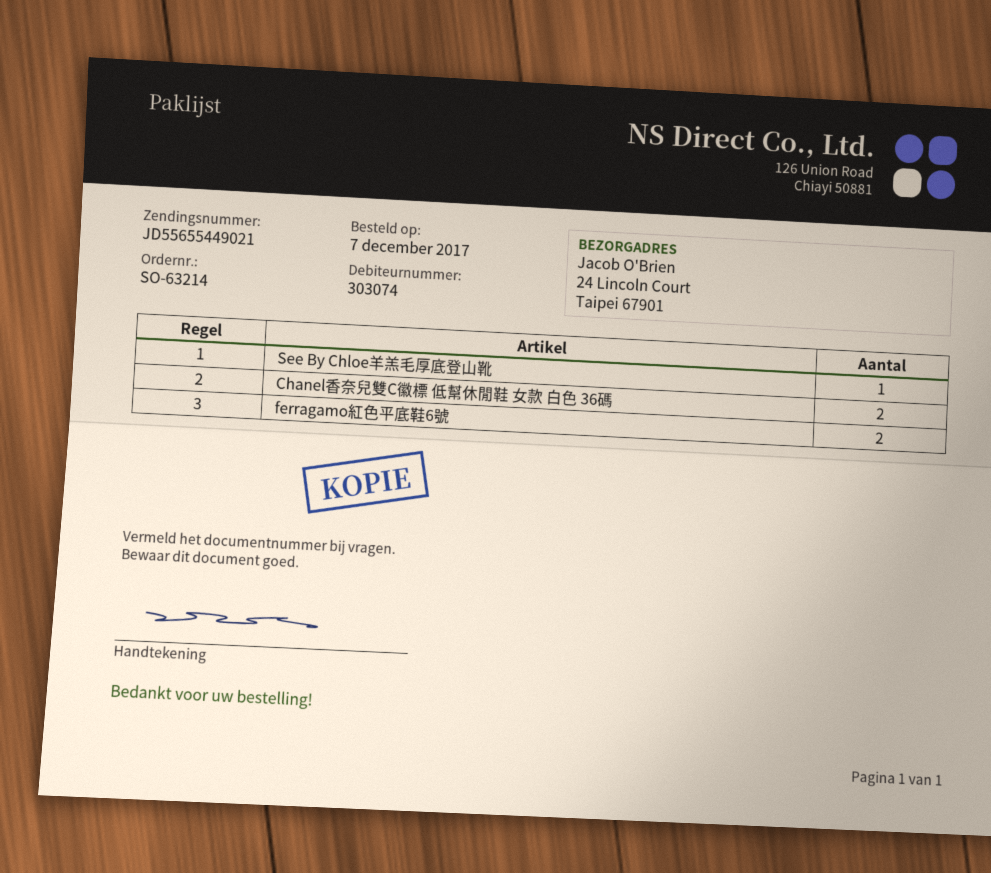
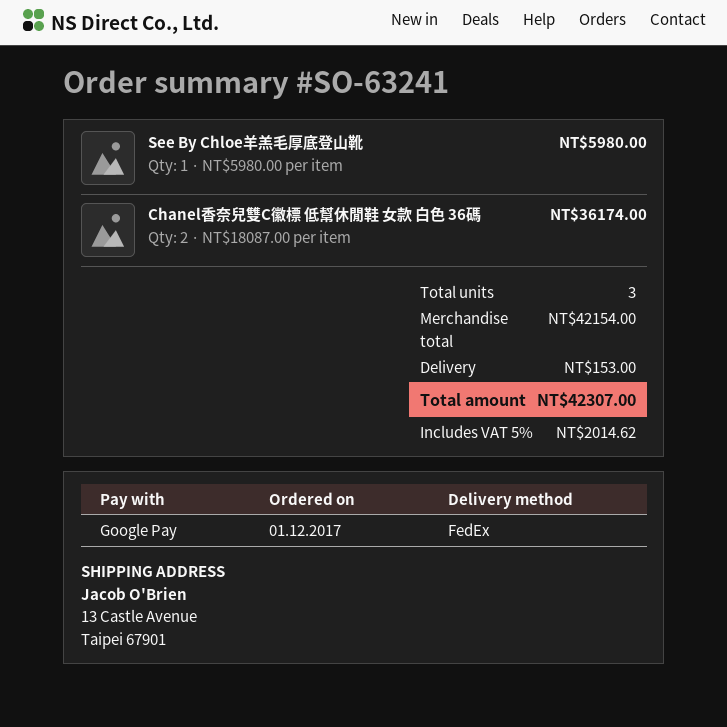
order number: SO-63214 -> SO-63241
order date: 2017-12-07 -> 2017-12-01
ship to: 24 Lincoln Court, Taipei 67901 -> 13 Castle Avenue, Taipei 67901
ferragamo紅色平底鞋6號: 2 -> none

